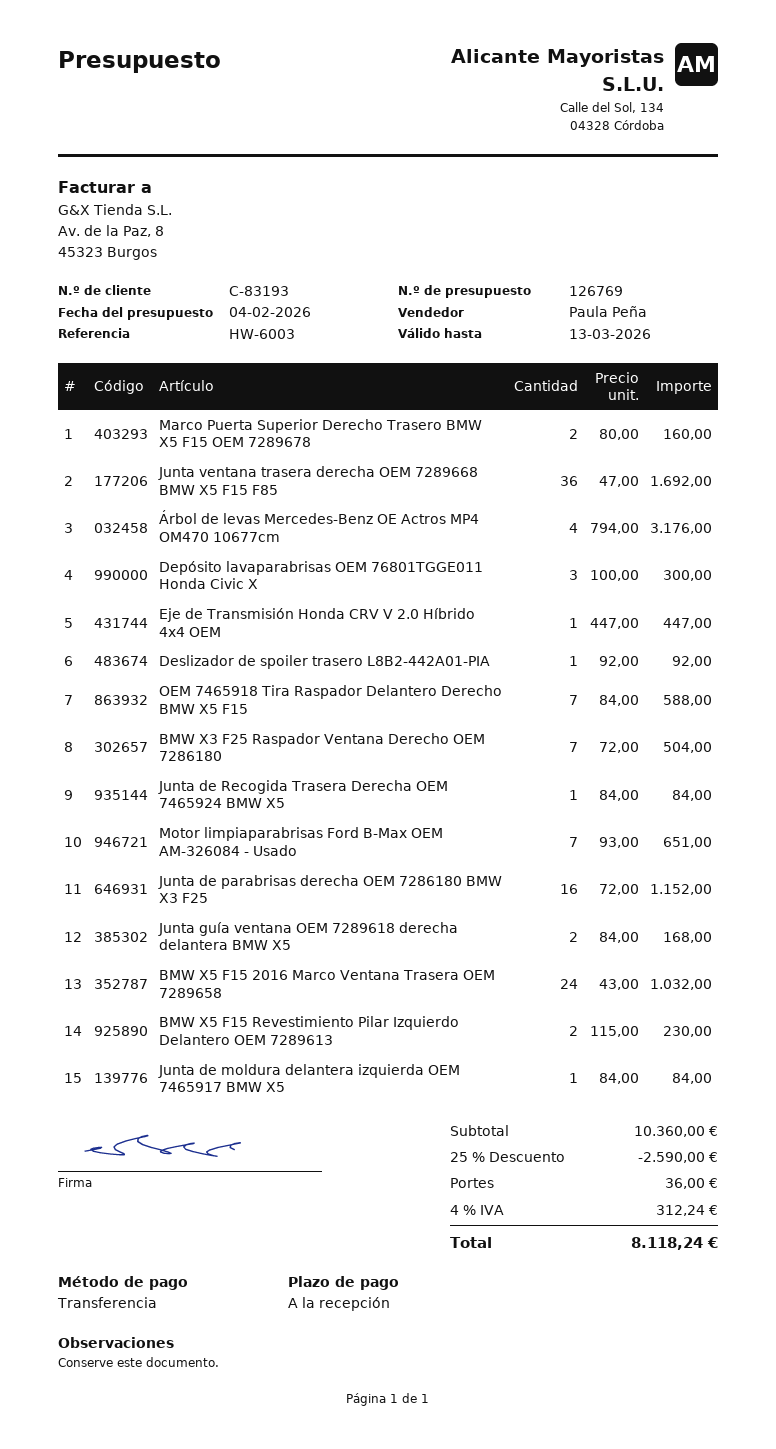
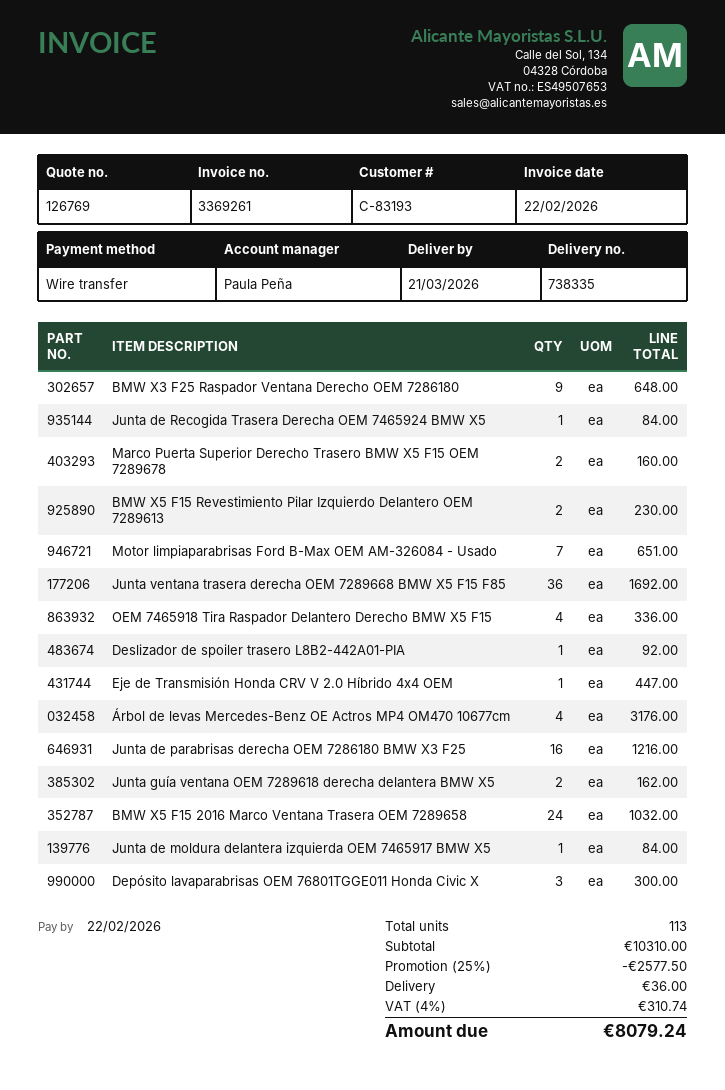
OEM 7465918 Tira Raspador Delantero Derecho BMW X5 F15: 7 for 588.00 -> 4 for 336.00
BMW X3 F25 Raspador Ventana Derecho OEM 7286180: 7 for 504.00 -> 9 for 648.00
Junta de parabrisas derecha OEM 7286180 BMW X3 F25: 16 for 1152.00 -> 16 for 1216.00
Junta guía ventana OEM 7289618 derecha delantera BMW X5: 2 for 168.00 -> 2 for 162.00
subtotal: 10360.00 -> 10310.00
discount: 25% = 2590.00 -> 25% = 2577.50
tax: 4% = 312.24 -> 4% = 310.74
total: 8118.24 -> 8079.24

